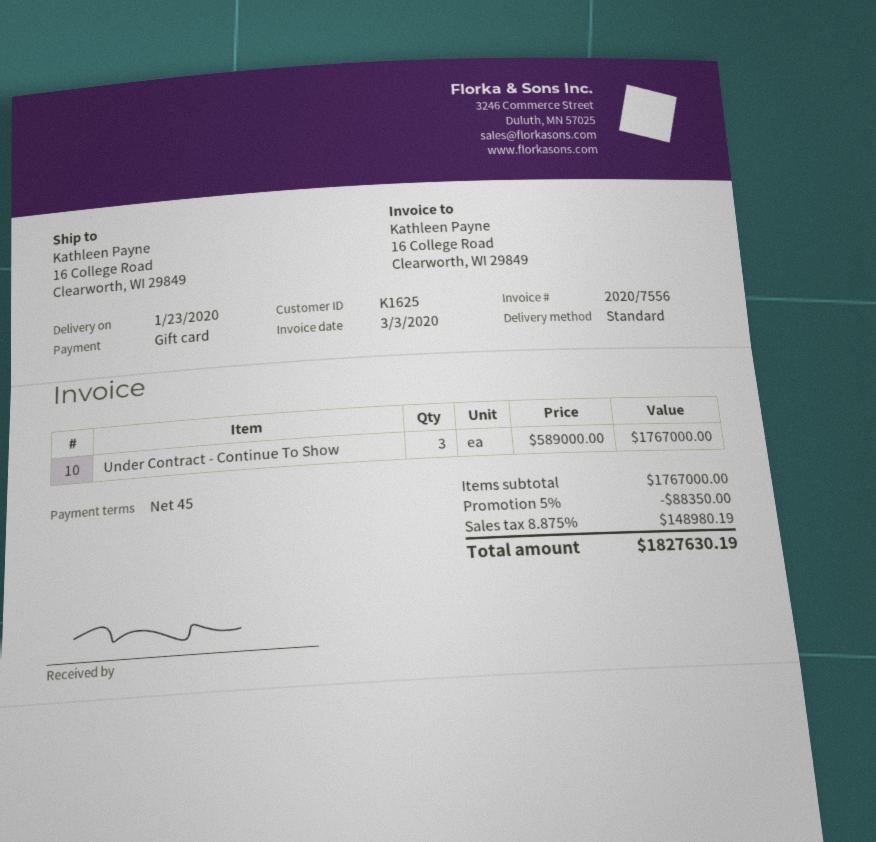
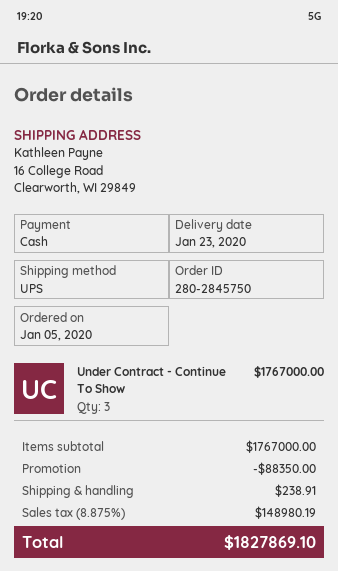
payment method: gift card -> cash
shipping method: standard -> UPS
shipping: none -> 238.91
total: 1827630.19 -> 1827869.10

